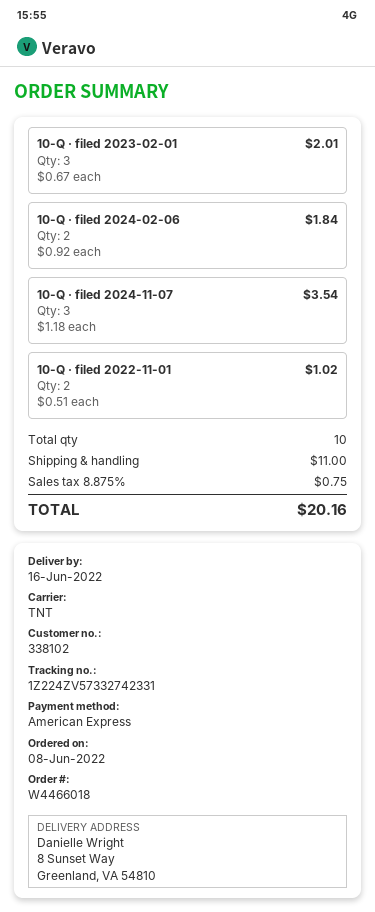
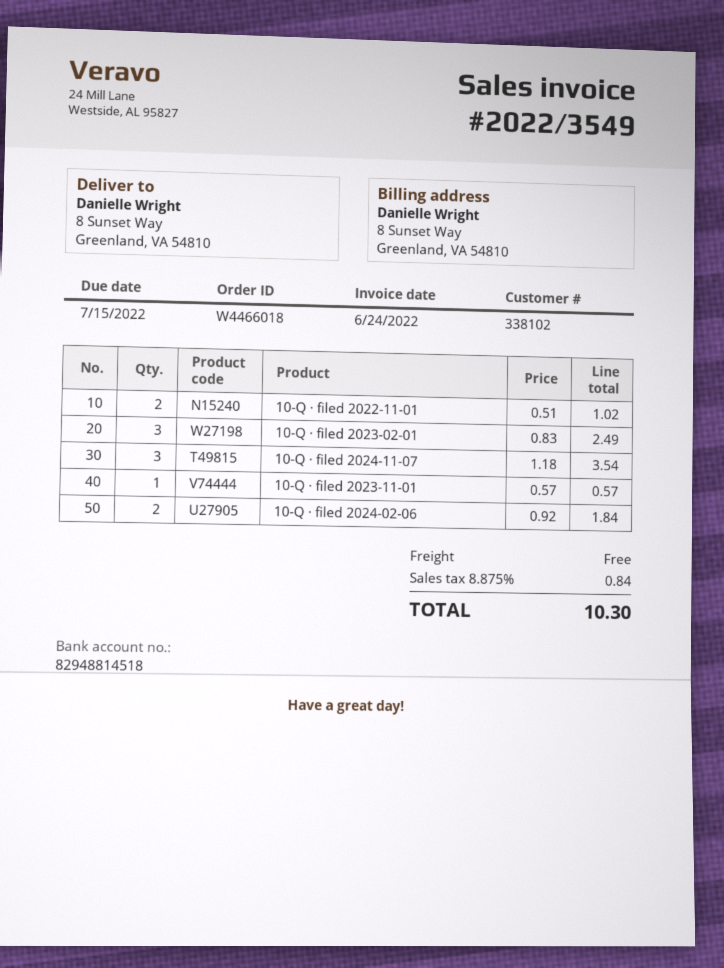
10-Q · filed 2023-02-01: 3 x 0.67 = 2.01 -> 3 x 0.83 = 2.49
10-Q · filed 2023-11-01: none -> 1 x 0.57 = 0.57
shipping: 11.00 -> 0.00
tax: 8.875% = 0.75 -> 8.875% = 0.84
total: 20.16 -> 10.30

